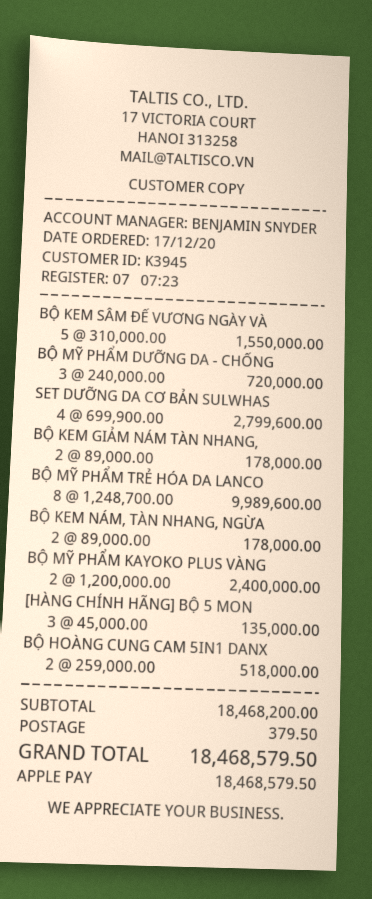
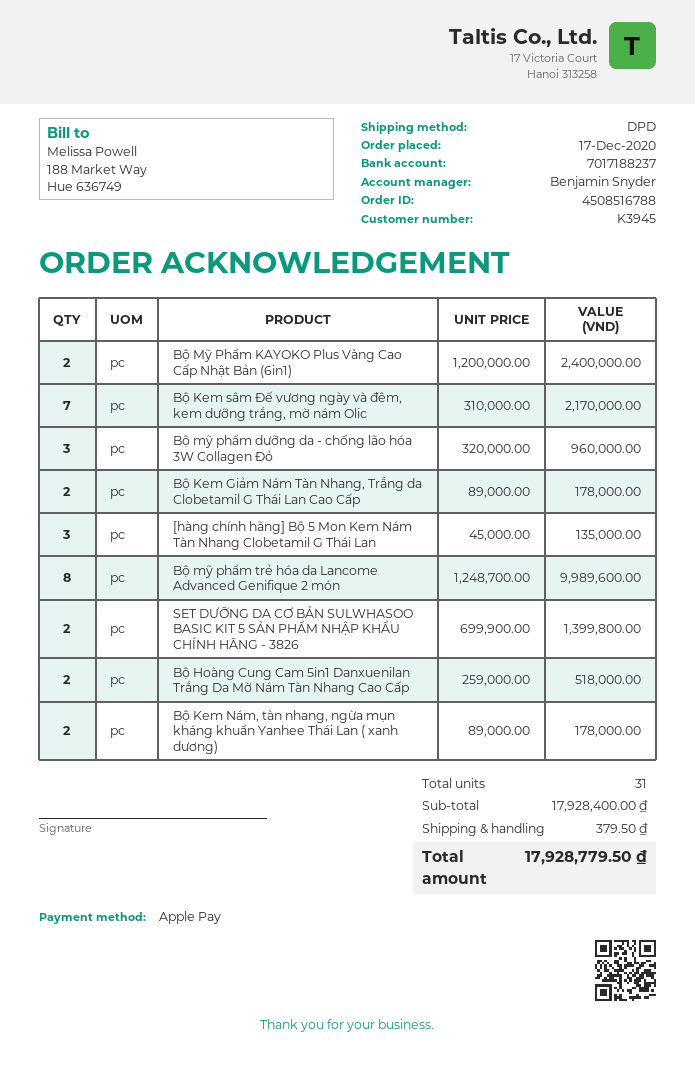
BỘ KEM SÂM ĐẾ VƯƠNG NGÀY VÀ: 5 x 310000.00 = 1550000.00 -> 7 x 310000.00 = 2170000.00
BỘ MỸ PHẨM DƯỠNG DA - CHỐNG: 3 x 240000.00 = 720000.00 -> 3 x 320000.00 = 960000.00
SET DƯỠNG DA CƠ BẢN SULWHAS: 4 x 699900.00 = 2799600.00 -> 2 x 699900.00 = 1399800.00
subtotal: 18468200.00 -> 17928400.00
total: 18468579.50 -> 17928779.50

